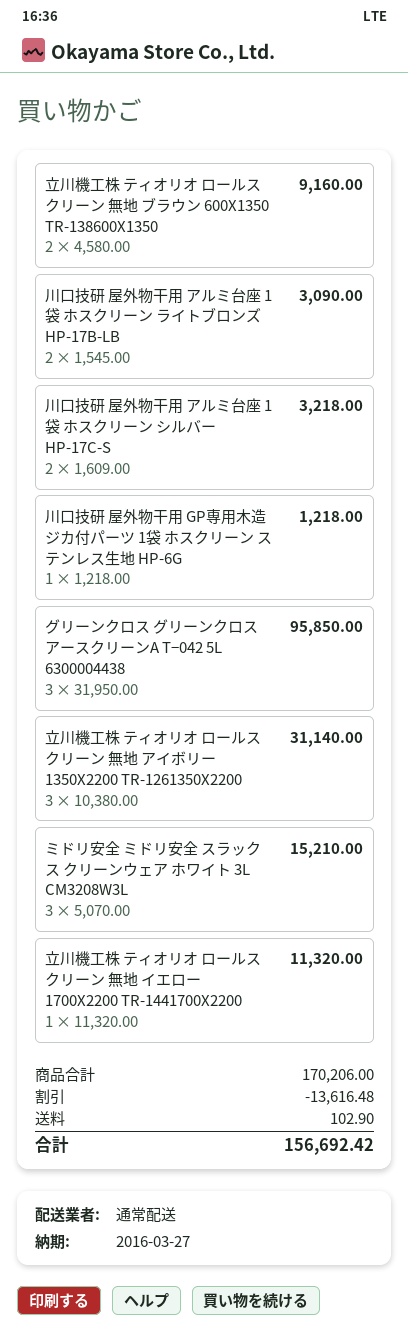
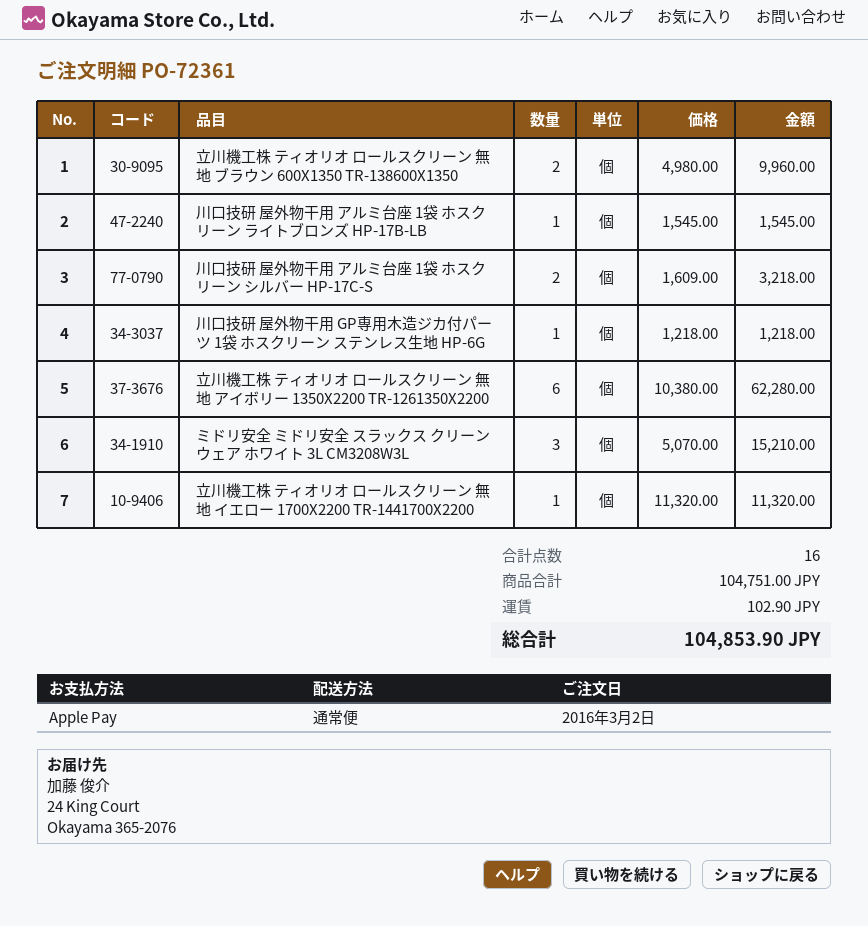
立川機工株 ティオリオ ロールスクリーン 無地 ブラウン 600X1350 TR-138600X1350: 2 x 4580.00 = 9160.00 -> 2 x 4980.00 = 9960.00
川口技研 屋外物干用 アルミ台座 1袋 ホスクリーン ライトブロンズ HP-17B-LB: 2 x 1545.00 = 3090.00 -> 1 x 1545.00 = 1545.00
グリーンクロス グリーンクロス アースクリーンA T−042 5L 6300004438: 3 x 31950.00 = 95850.00 -> none
立川機工株 ティオリオ ロールスクリーン 無地 アイボリー 1350X2200 TR-1261350X2200: 3 x 10380.00 = 31140.00 -> 6 x 10380.00 = 62280.00
subtotal: 170206.00 -> 104751.00
discount: 13616.48 -> none
total: 156692.42 -> 104853.90

